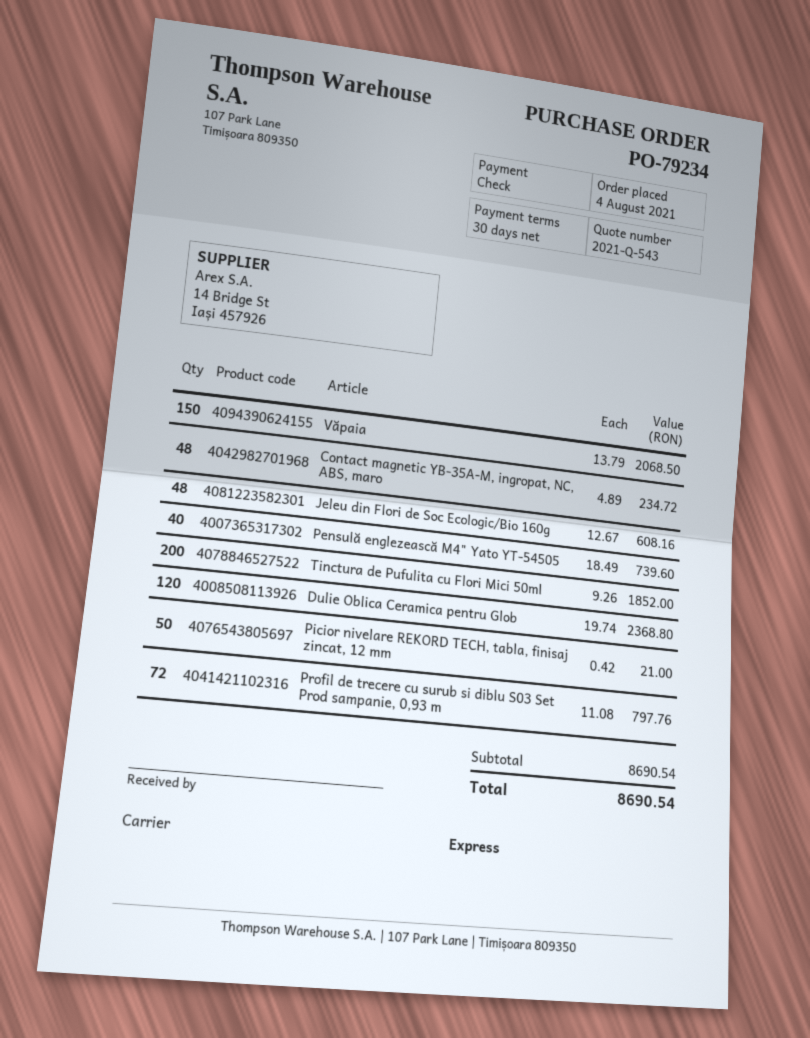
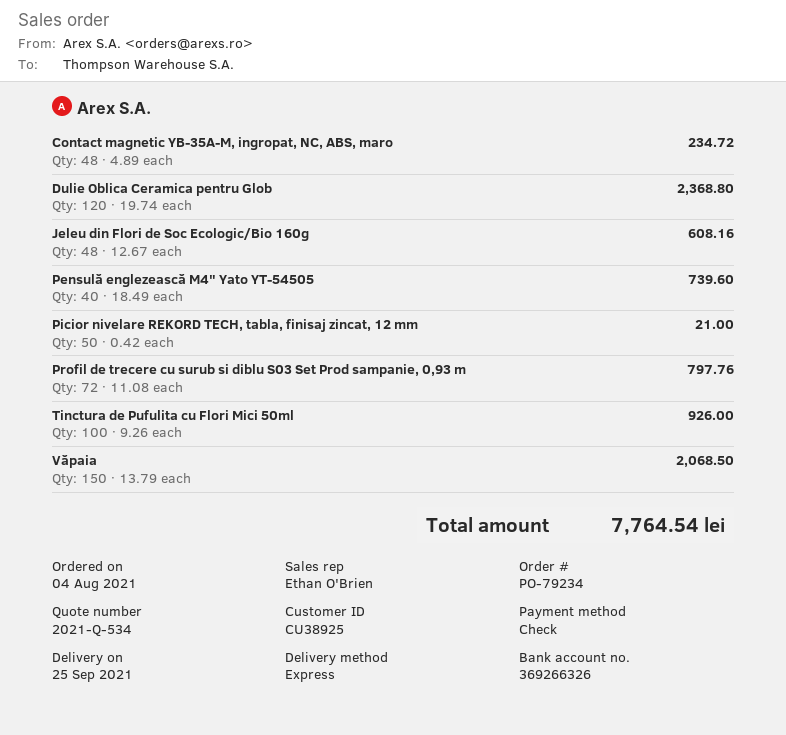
quote number: 2021-Q-543 -> 2021-Q-534
Tinctura de Pufulita cu Flori Mici 50ml: 200 x 9.26 = 1852.00 -> 100 x 9.26 = 926.00
total: 8690.54 -> 7764.54

